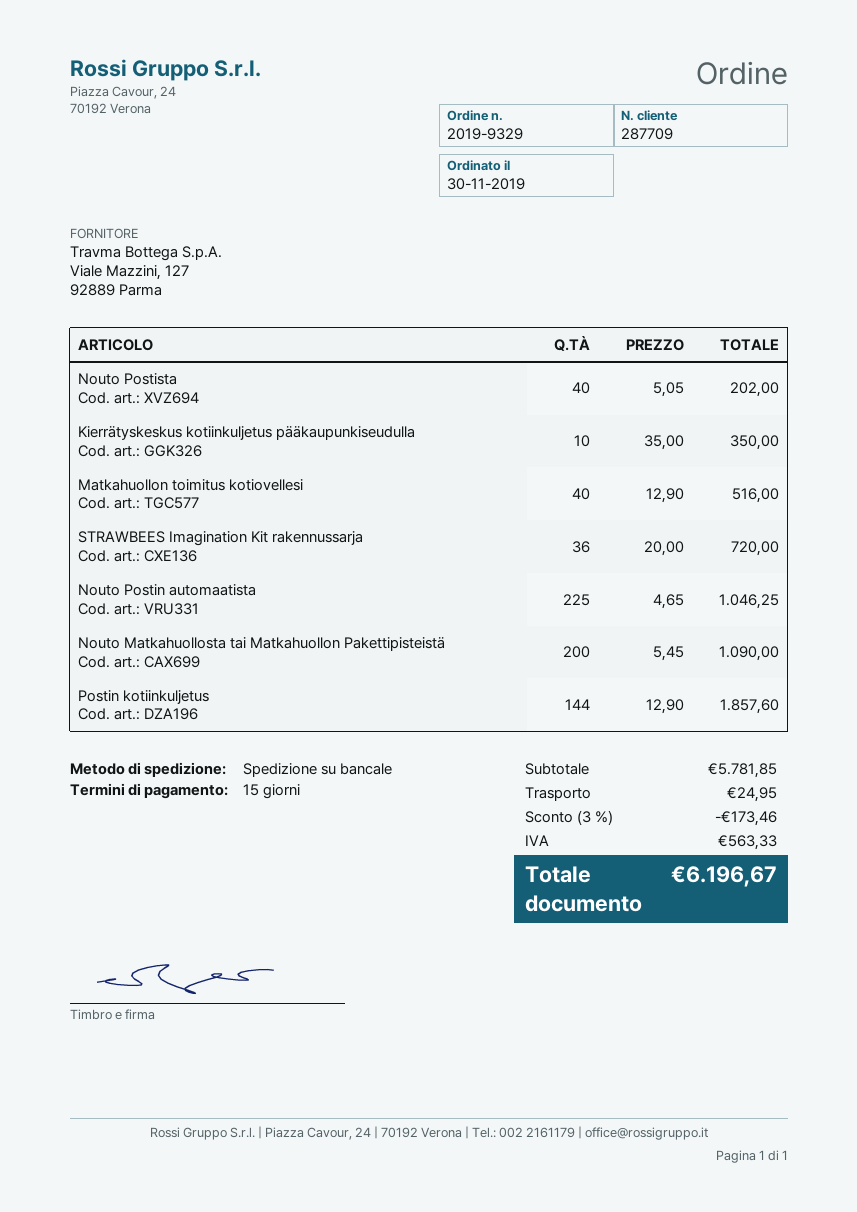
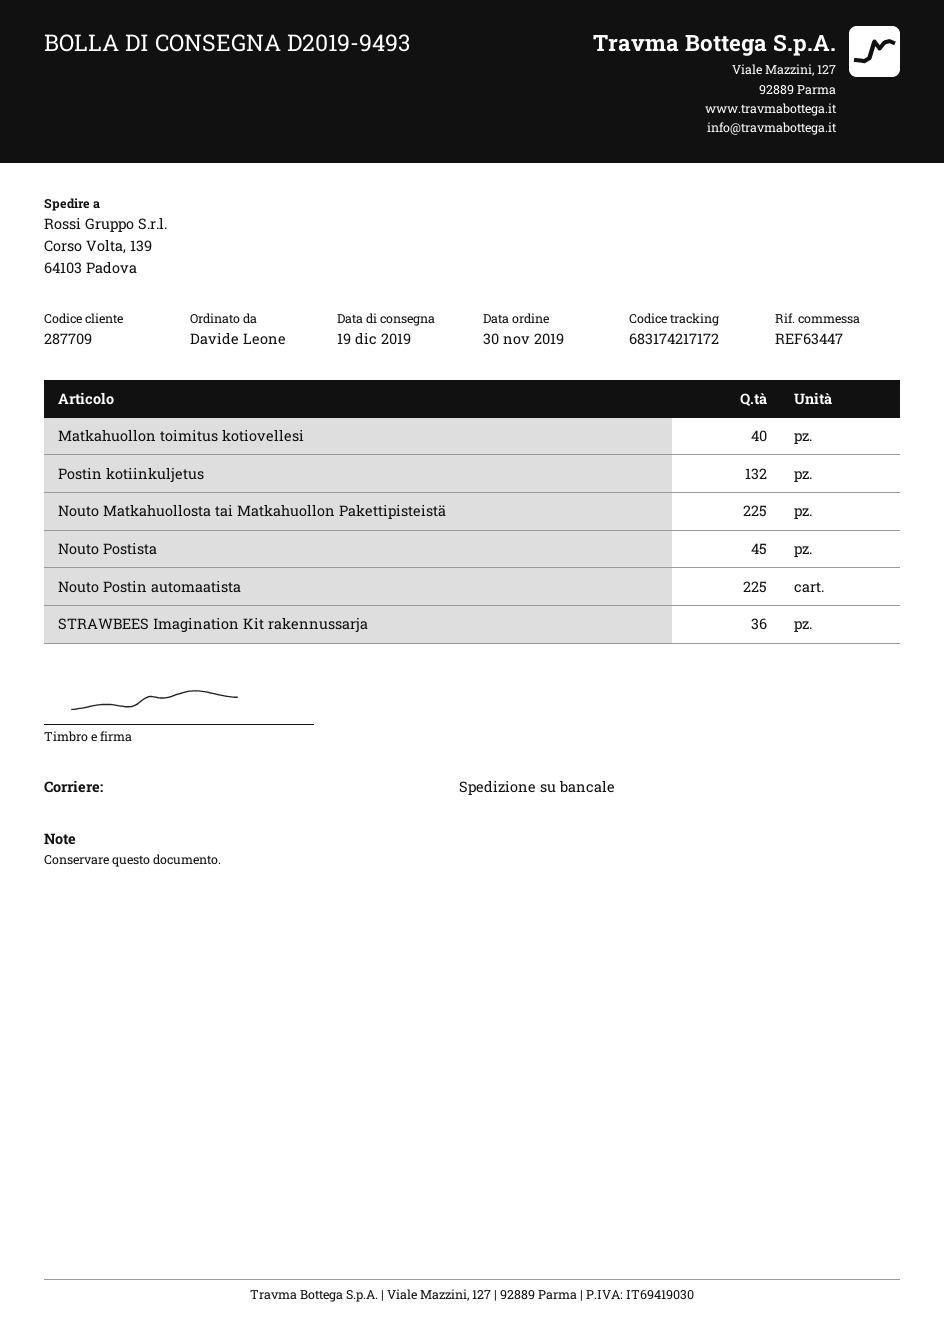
Nouto Postista: 40 -> 45
Kierrätyskeskus kotiinkuljetus pääkaupunkiseudulla: 10 -> none
Nouto Matkahuollosta tai Matkahuollon Pakettipisteistä: 200 -> 225
Postin kotiinkuljetus: 144 -> 132

